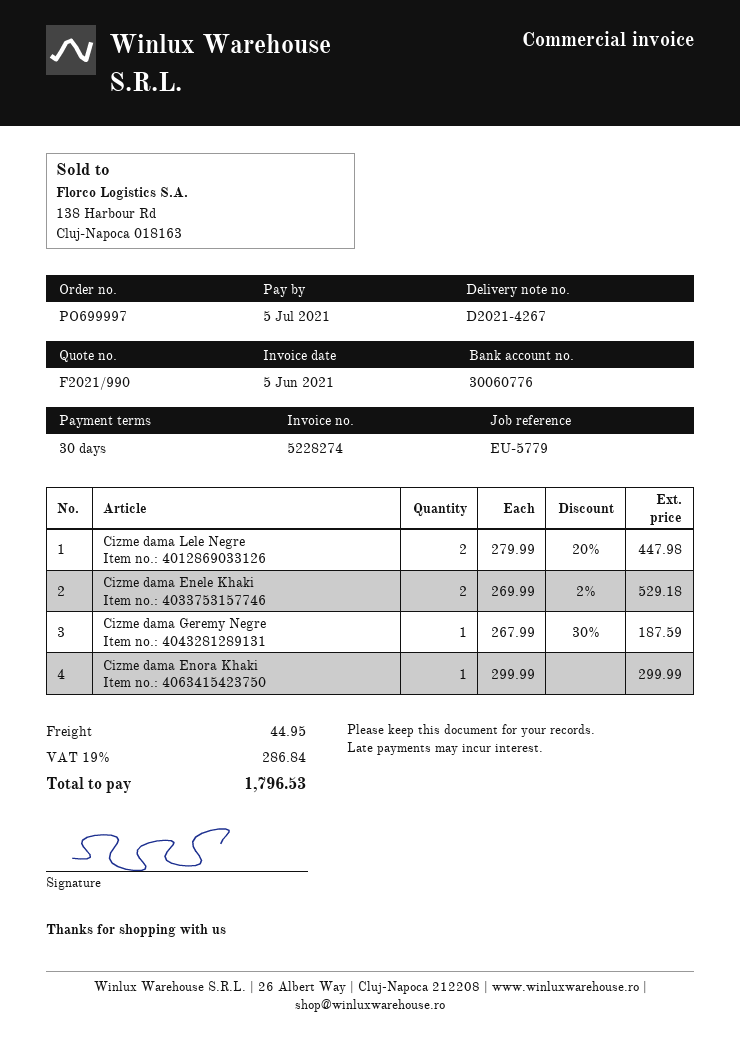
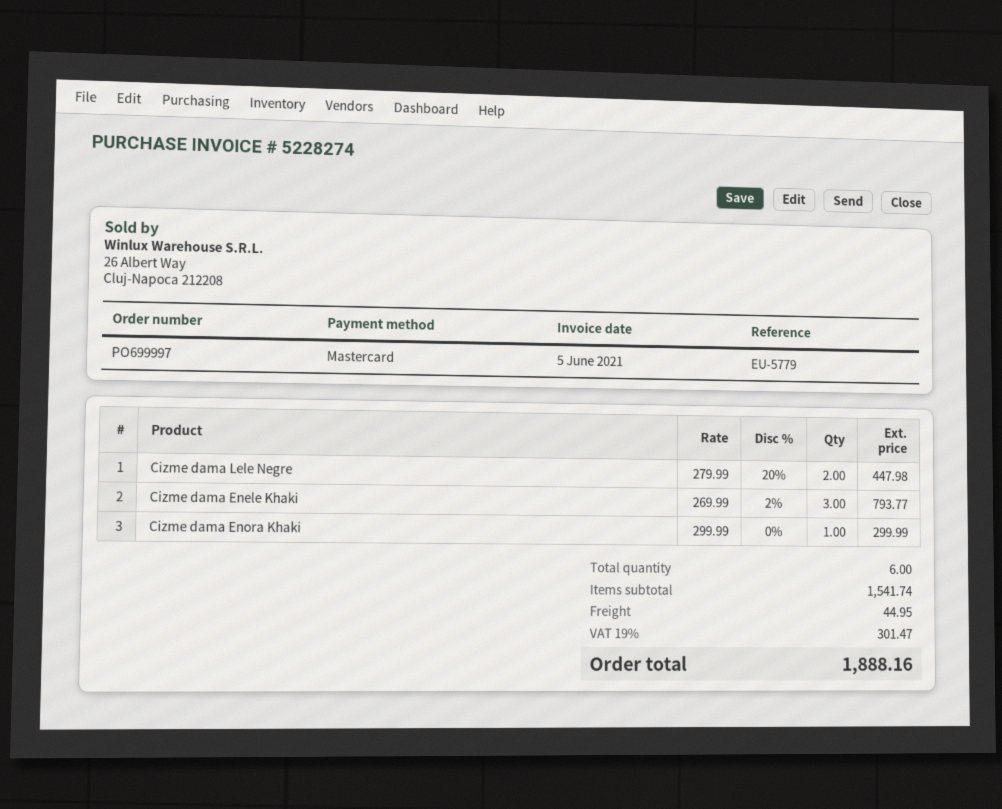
Cizme dama Enele Khaki: 2 x 269.99 - 2% = 529.18 -> 3 x 269.99 - 2% = 793.77
Cizme dama Geremy Negre: 1 x 267.99 - 30% = 187.59 -> none
tax: 19% = 286.84 -> 19% = 301.47
total: 1796.53 -> 1888.16

